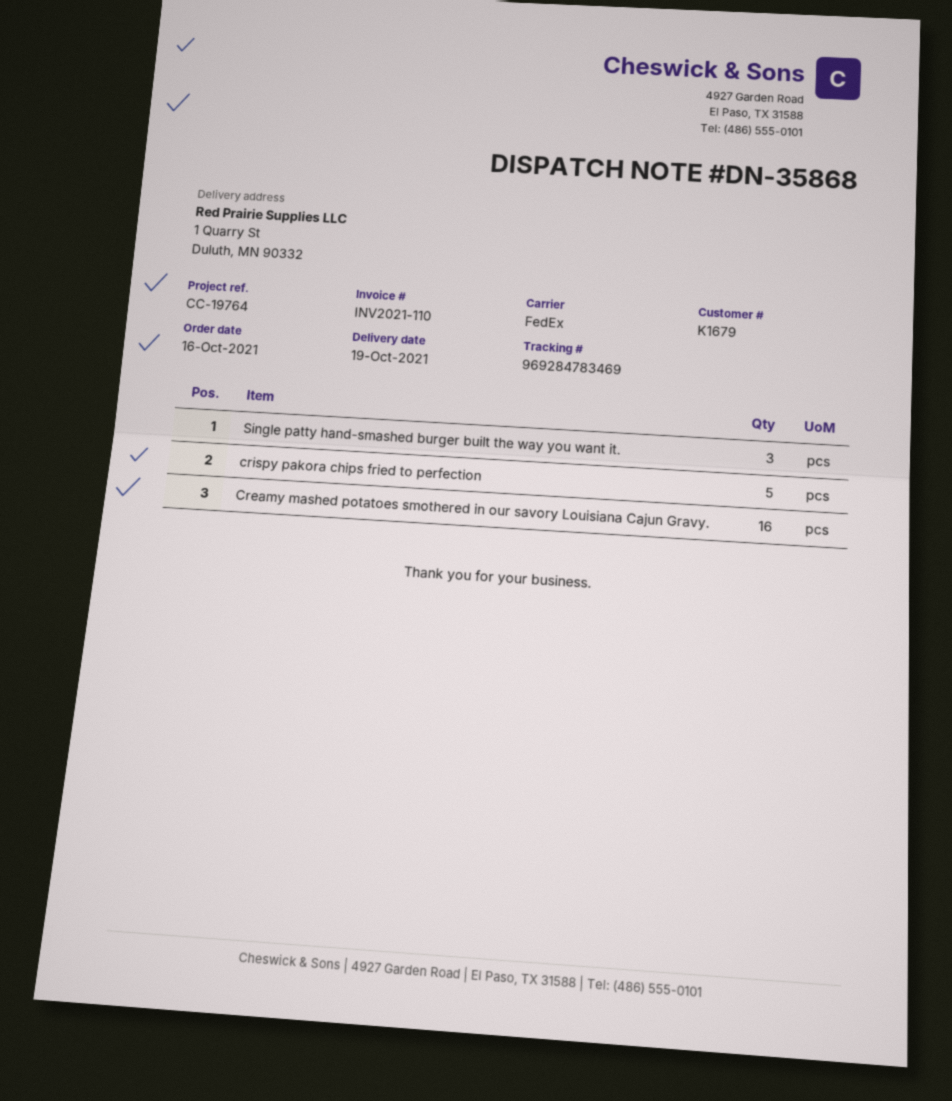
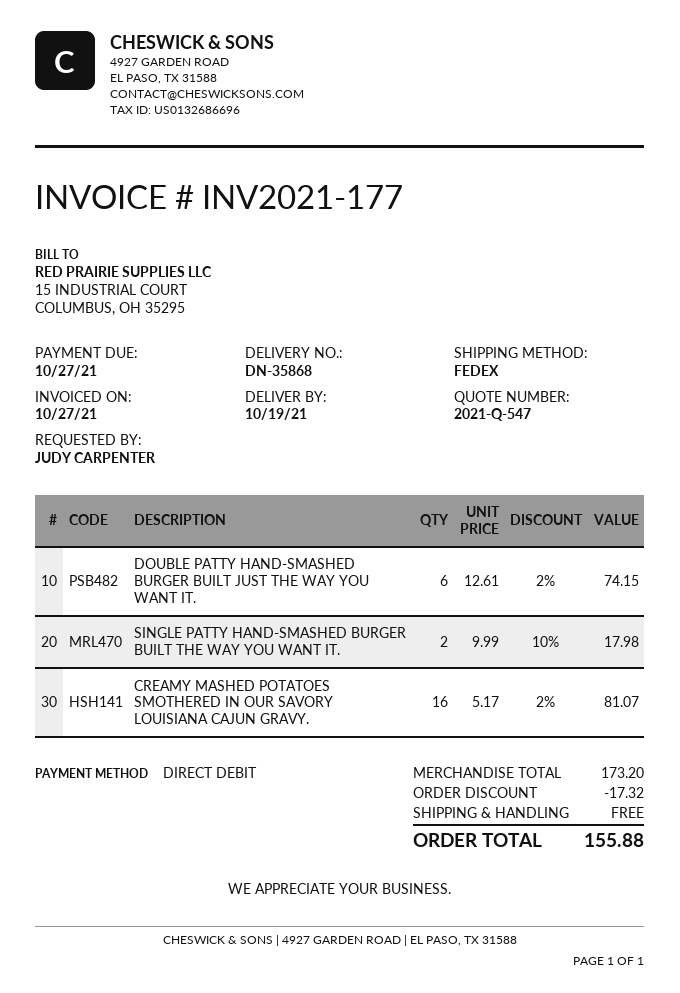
invoice number: INV2021-110 -> INV2021-177
Single patty hand-smashed burger built the way you want it.: 3 -> 2
crispy pakora chips fried to perfection: 5 -> none
DOUBLE PATTY HAND-SMASHED BURGER BUILT JUST THE WAY YOU WANT IT.: none -> 6

